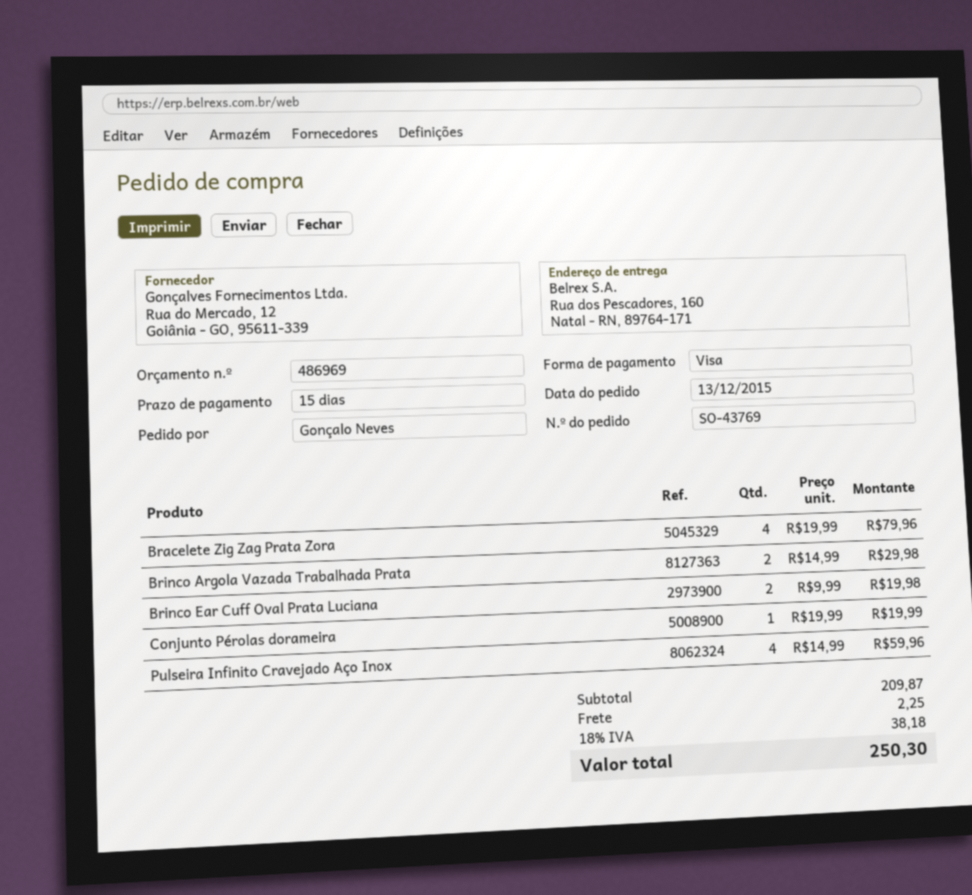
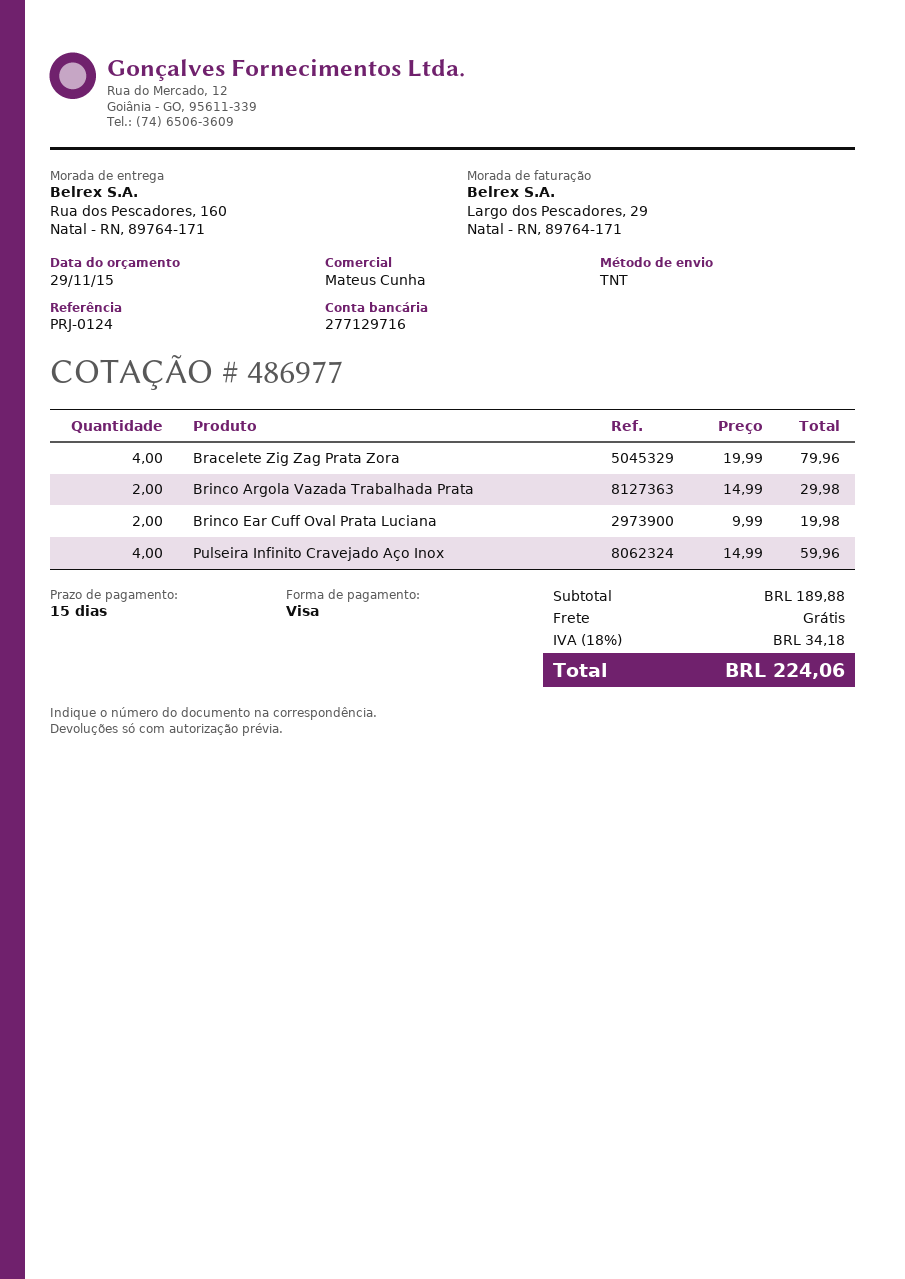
quote number: 486969 -> 486977
Conjunto Pérolas dorameira: 1 x 19.99 = 19.99 -> none
subtotal: 209.87 -> 189.88
shipping: 2.25 -> 0.00
tax: 18% = 38.18 -> 18% = 34.18
total: 250.30 -> 224.06

